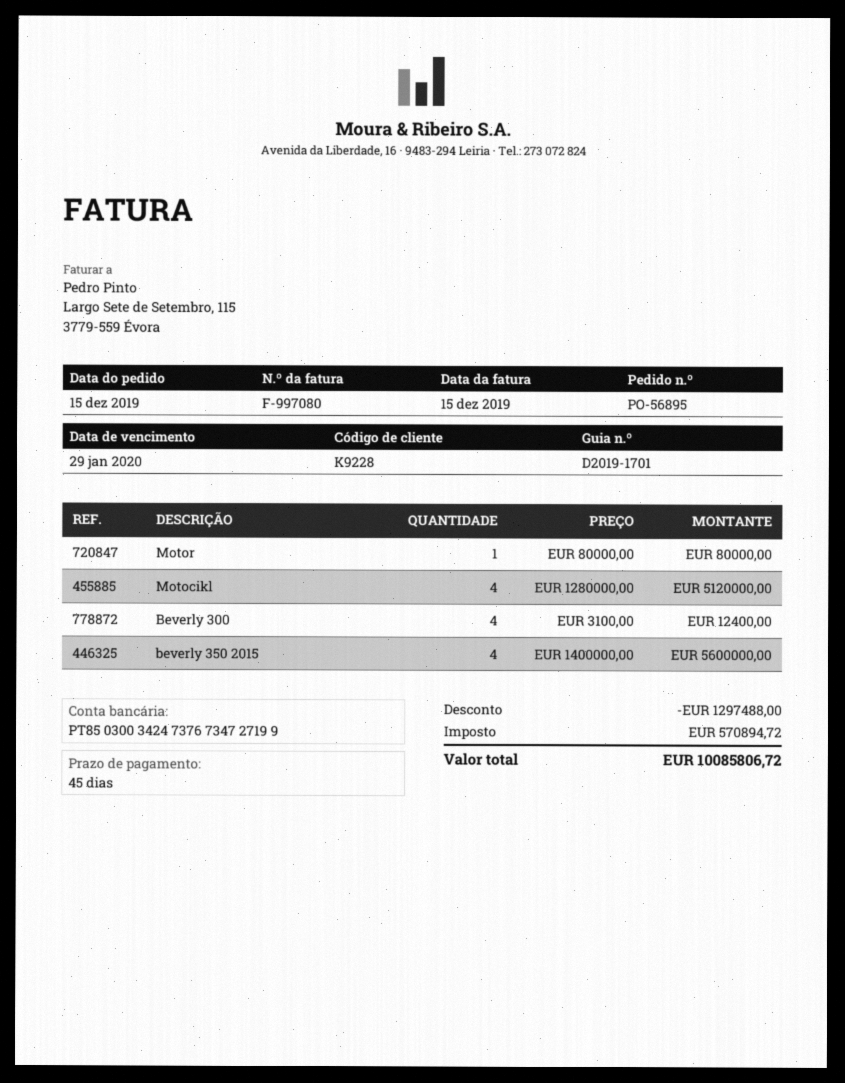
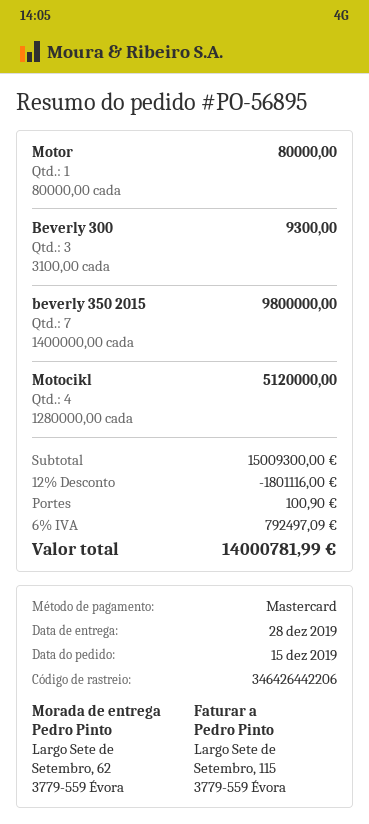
Beverly 300: 4 x 3100.00 = 12400.00 -> 3 x 3100.00 = 9300.00
beverly 350 2015: 4 x 1400000.00 = 5600000.00 -> 7 x 1400000.00 = 9800000.00
discount: 1297488.00 -> 1801116.00
shipping: none -> 100.90
tax: 570894.72 -> 792497.09
total: 10085806.72 -> 14000781.99

